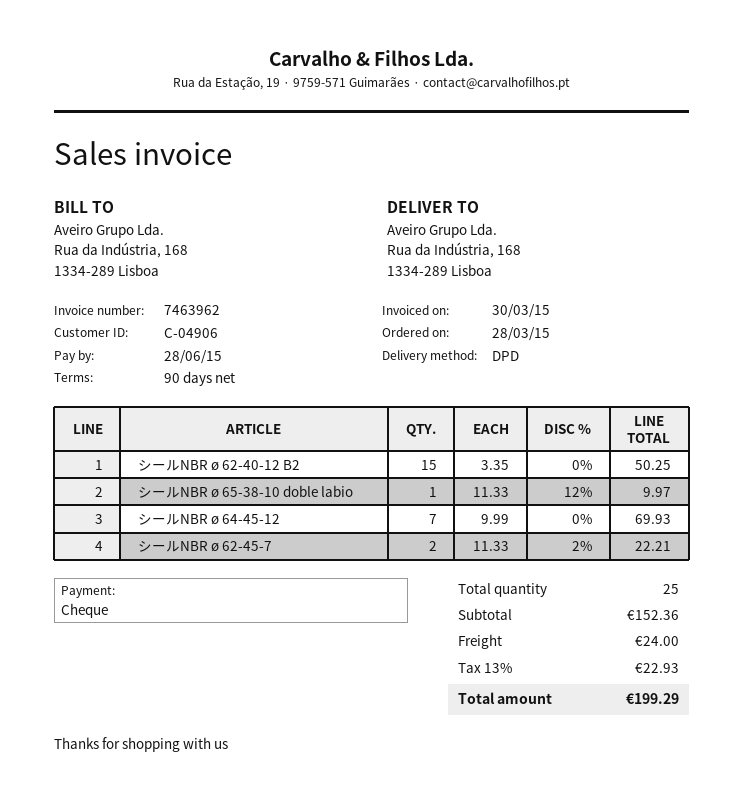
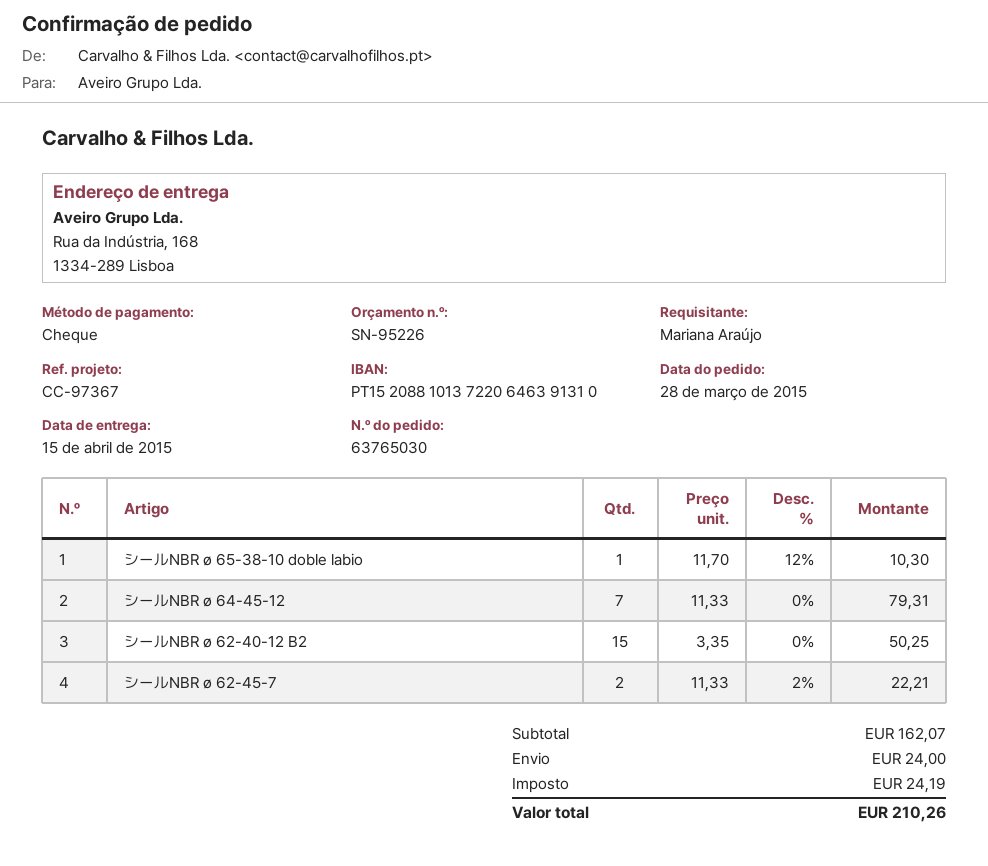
シールNBR ø 65-38-10 doble labio: 1 x 11.33 - 12% = 9.97 -> 1 x 11.70 - 12% = 10.30
シールNBR ø 64-45-12: 7 x 9.99 = 69.93 -> 7 x 11.33 = 79.31
subtotal: 152.36 -> 162.07
tax: 22.93 -> 24.19
total: 199.29 -> 210.26

